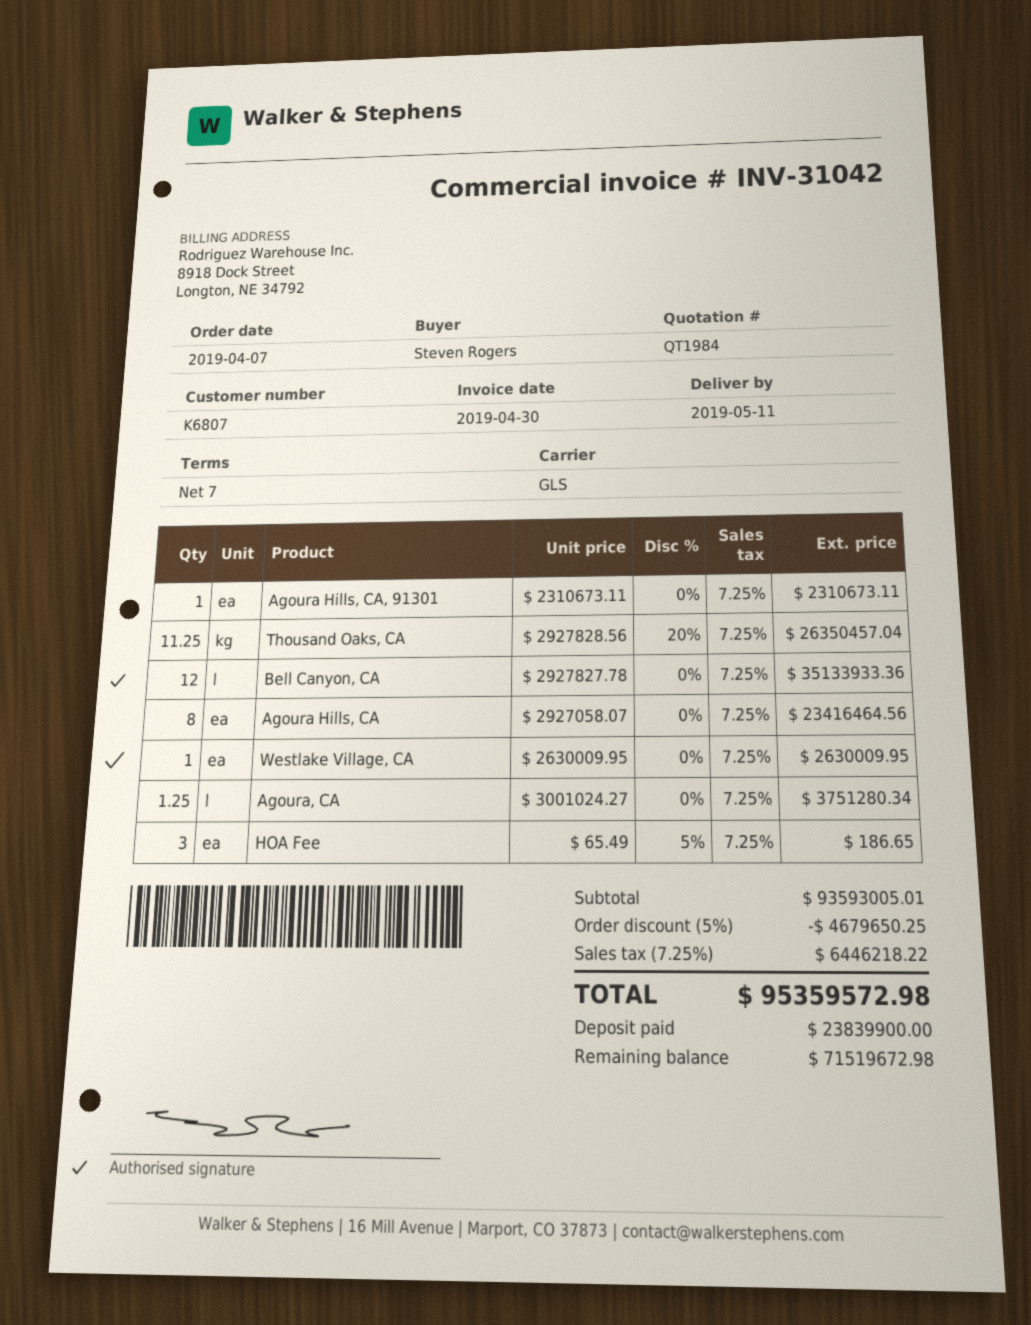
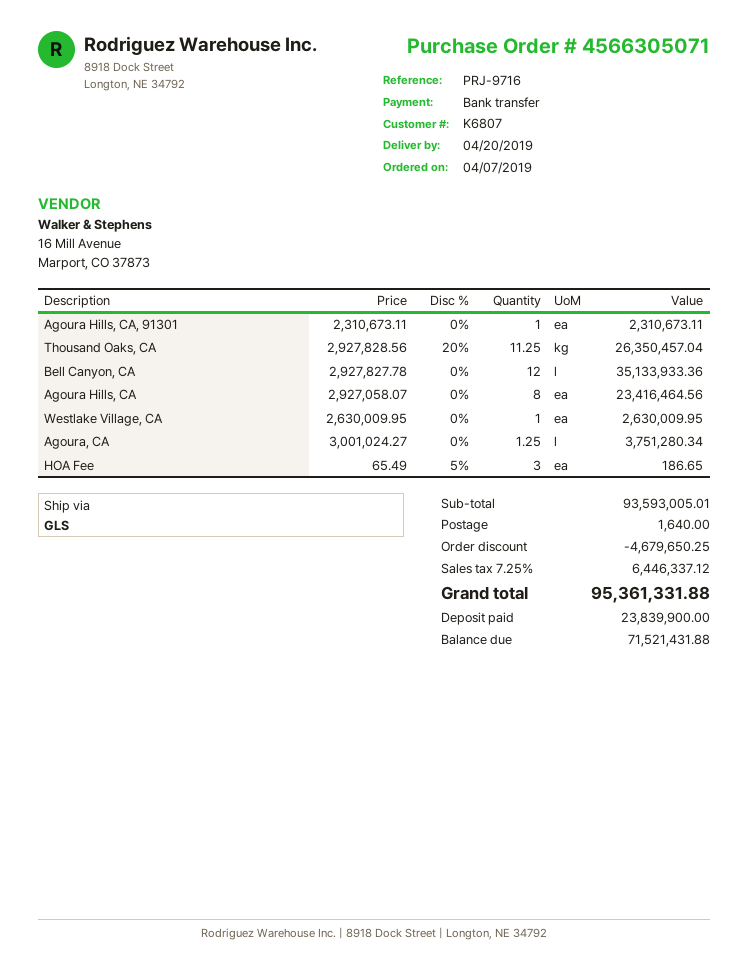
delivery date: 2019-05-11 -> 2019-04-20
shipping: none -> 1640.00
tax: 7.25% = 6446218.22 -> 7.25% = 6446337.12
total: 95359572.98 -> 95361331.88
balance: 71519672.98 -> 71521431.88

